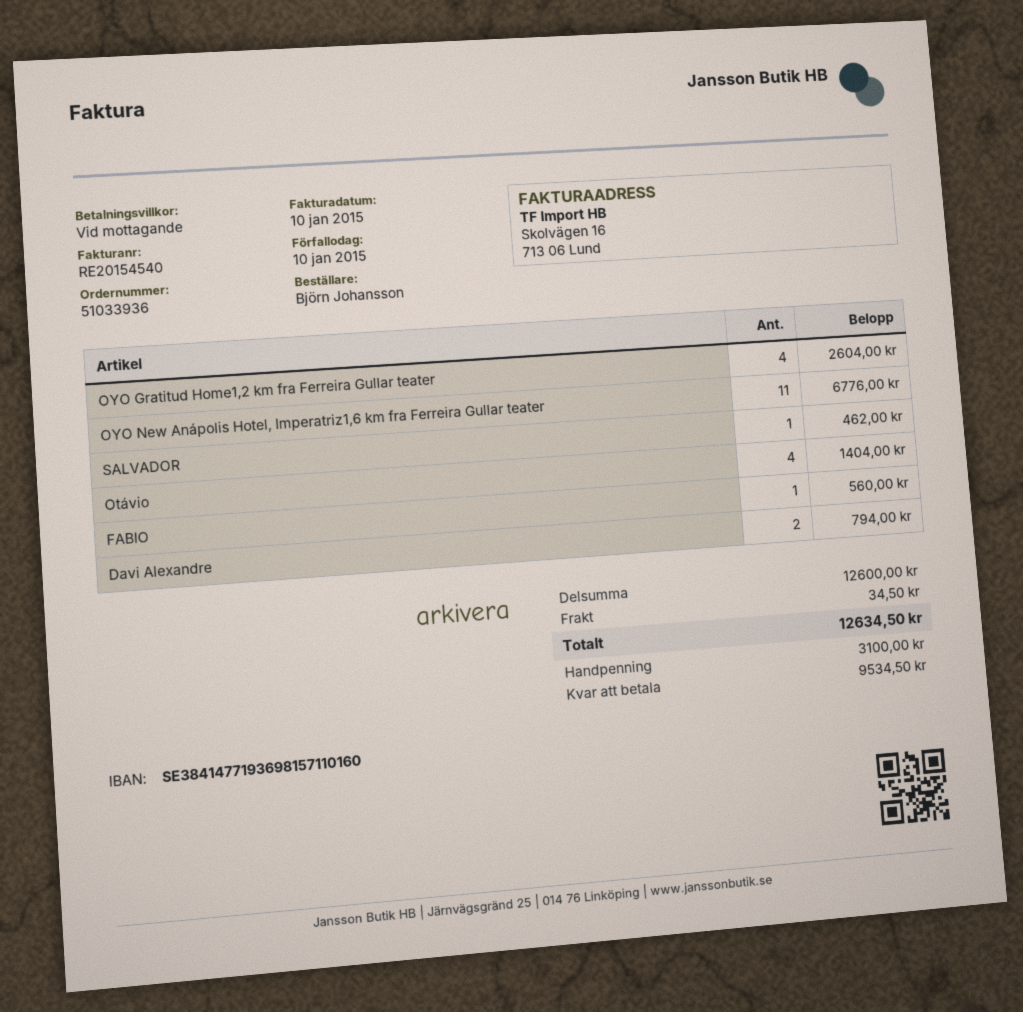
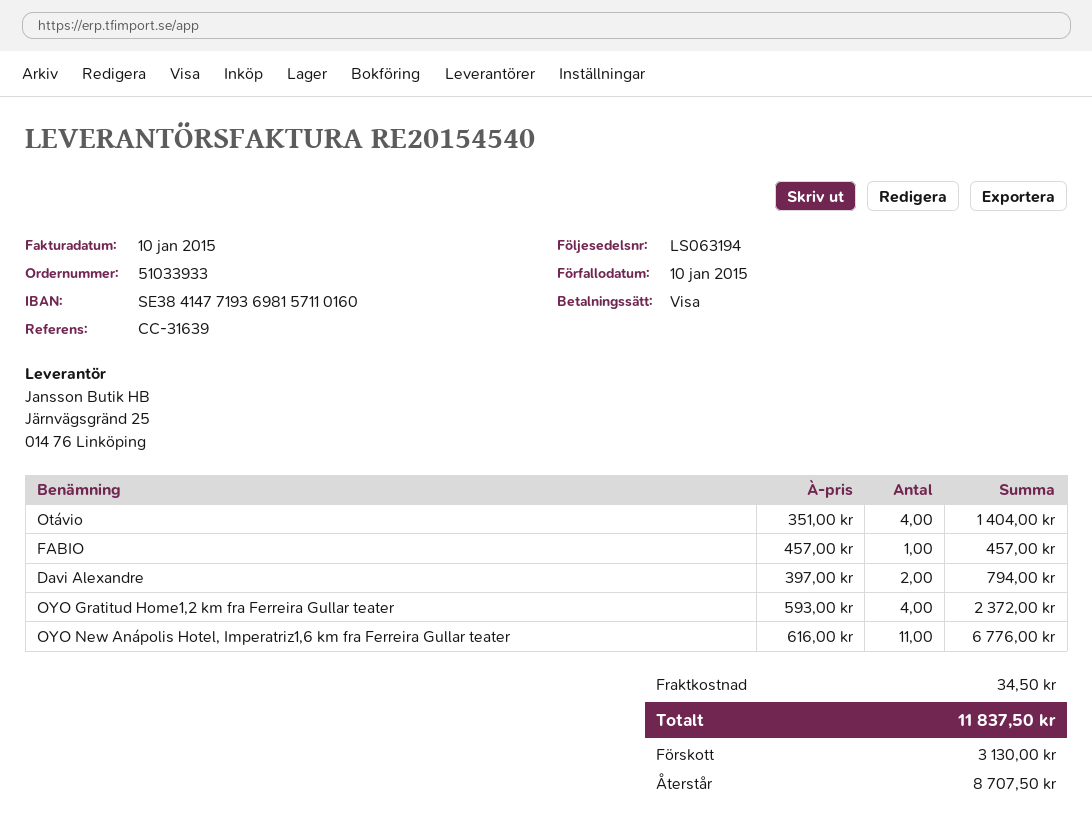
order number: 51033936 -> 51033933
OYO Gratitud Home1,2 km fra Ferreira Gullar teater: 4 for 2604.00 -> 4 for 2372.00
SALVADOR: 1 for 462.00 -> none
FABIO: 1 for 560.00 -> 1 for 457.00
total: 12634.50 -> 11837.50
deposit: 3100.00 -> 3130.00
balance: 9534.50 -> 8707.50

